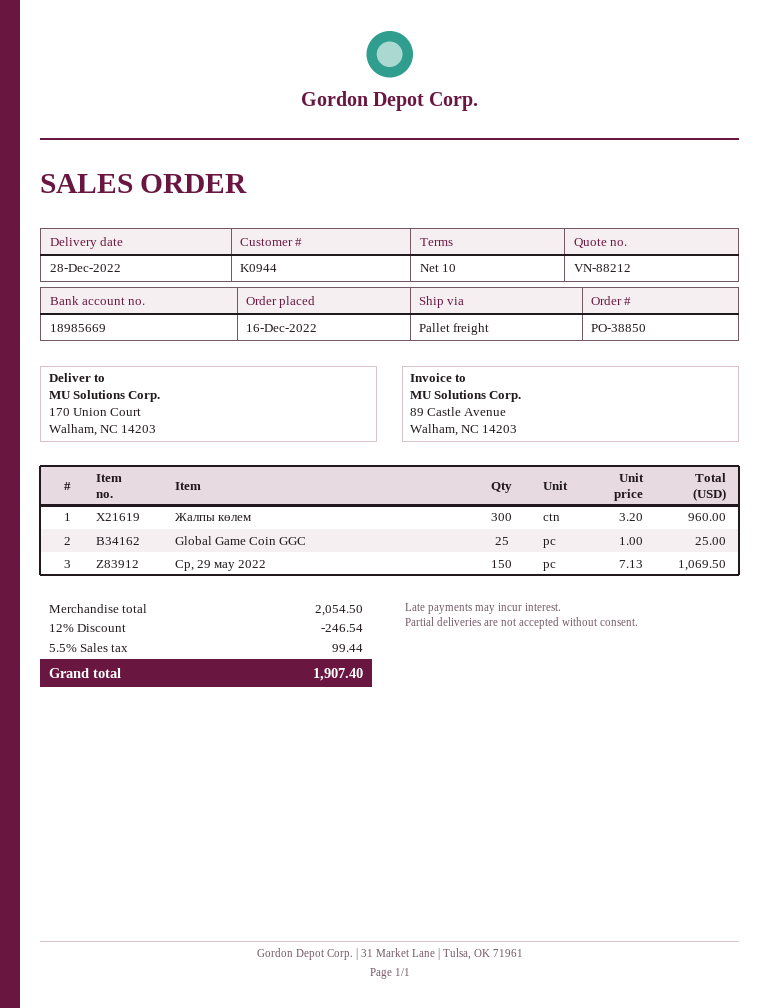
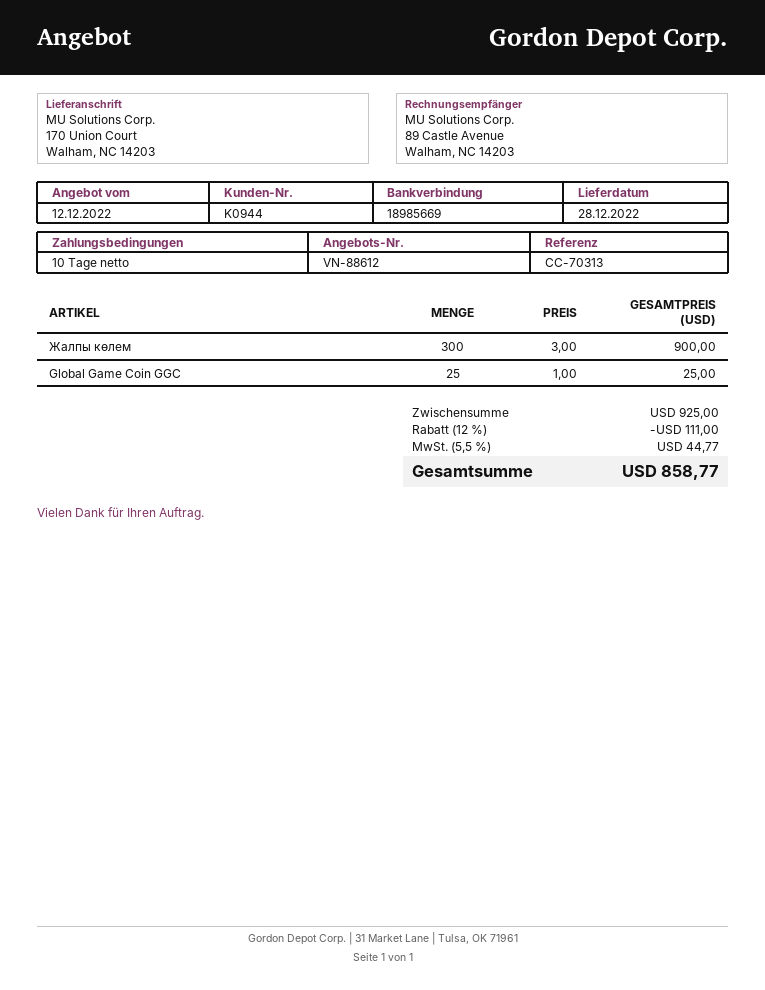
quote number: VN-88212 -> VN-88612
Жалпы көлем: 300 x 3.20 = 960.00 -> 300 x 3.00 = 900.00
Ср, 29 мау 2022: 150 x 7.13 = 1069.50 -> none
subtotal: 2054.50 -> 925.00
discount: 12% = 246.54 -> 12% = 111.00
tax: 5.5% = 99.44 -> 5.5% = 44.77
total: 1907.40 -> 858.77

